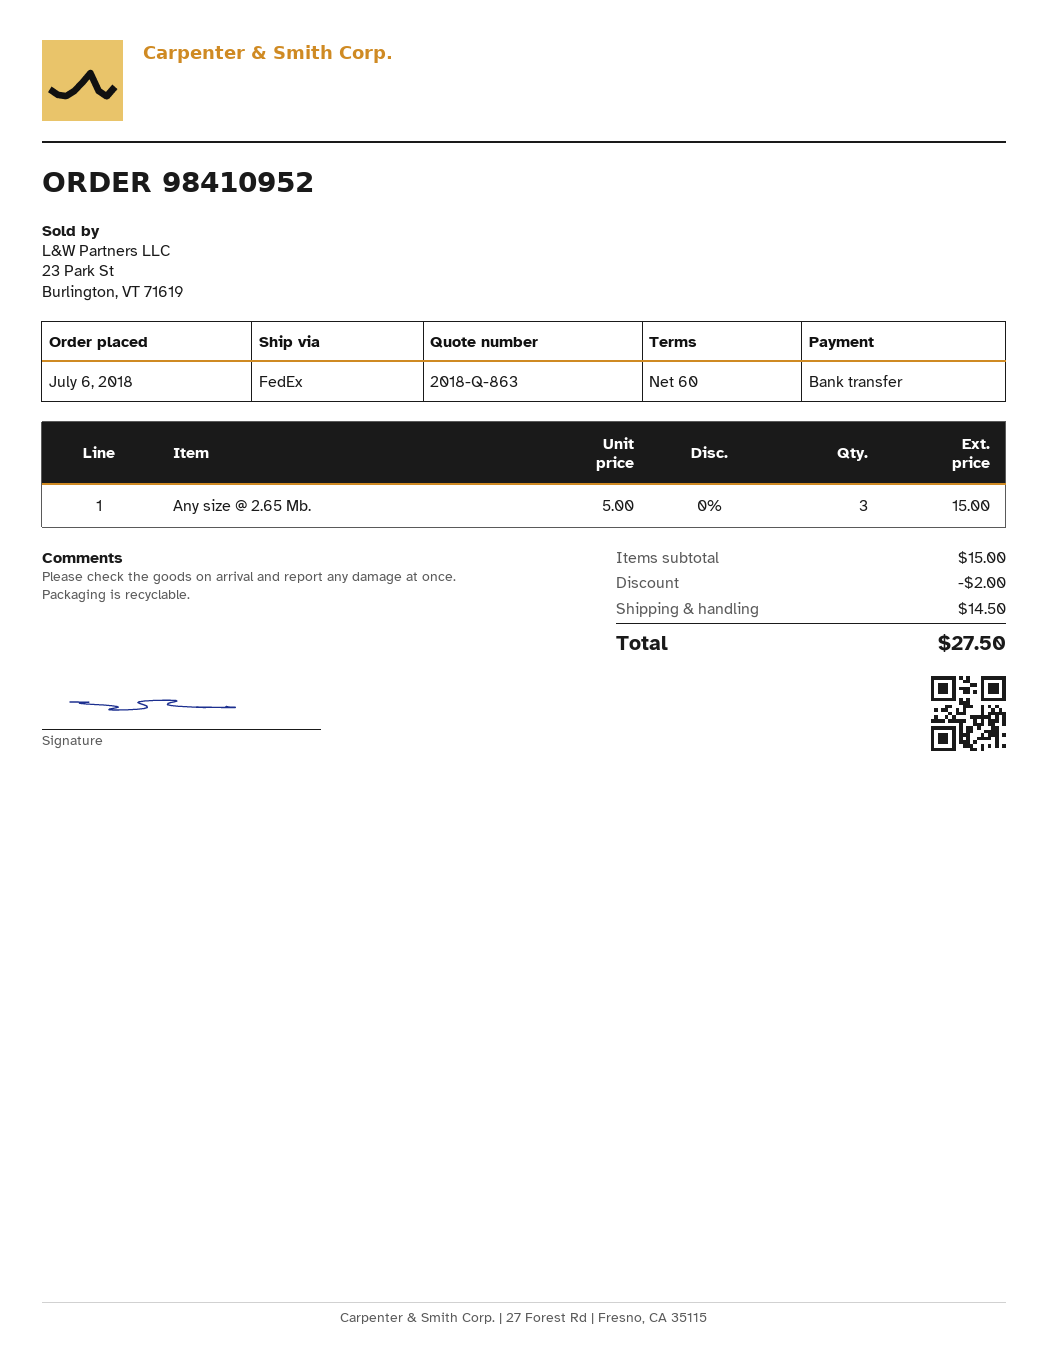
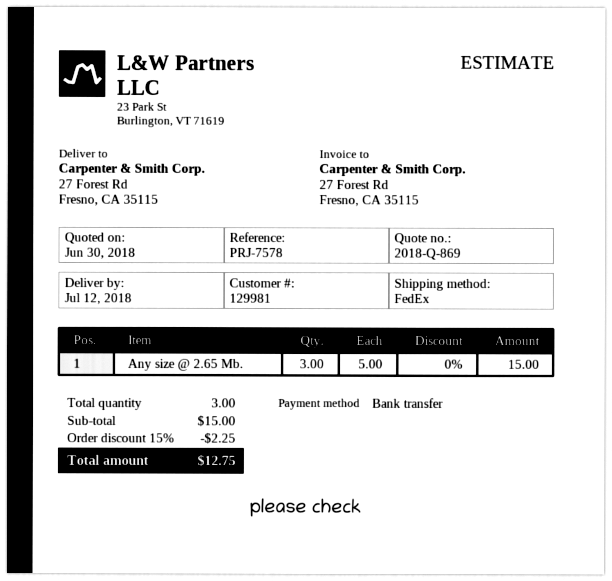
quote number: 2018-Q-863 -> 2018-Q-869
discount: 2.00 -> 2.25
shipping: 14.50 -> none
total: 27.50 -> 12.75

